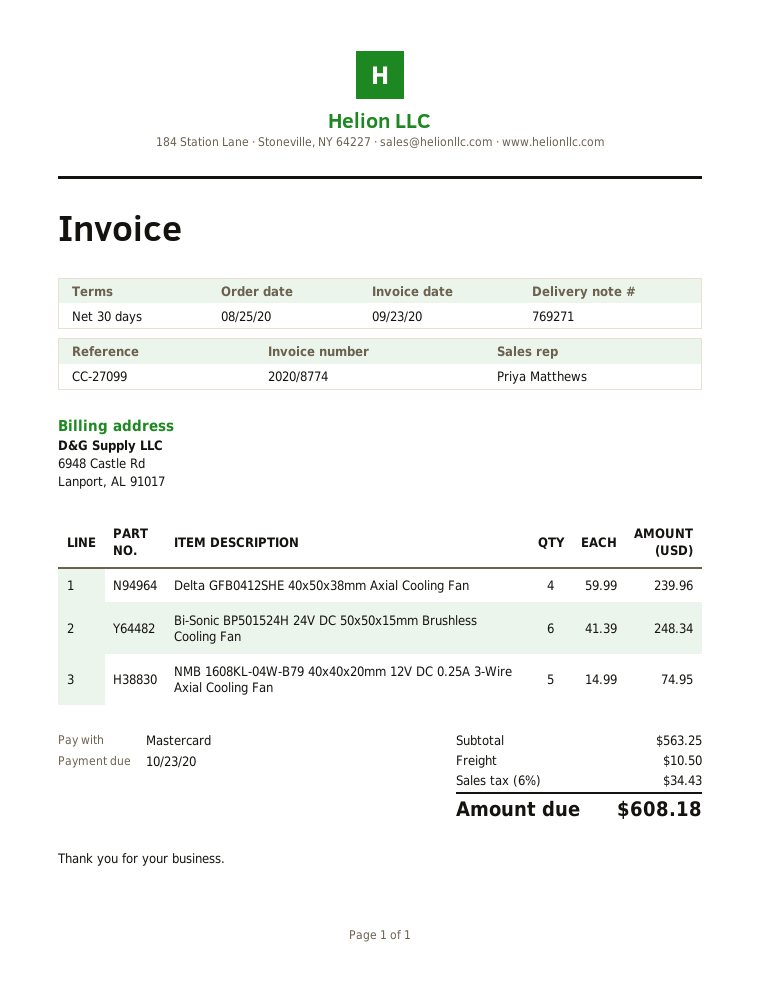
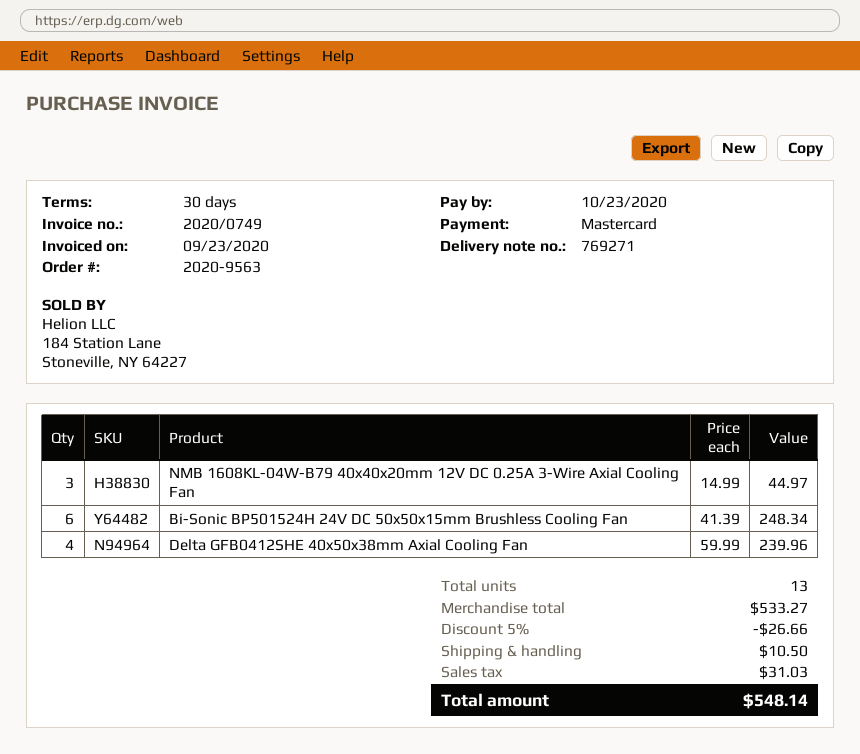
invoice number: 2020/8774 -> 2020/0749
NMB 1608KL-04W-B79 40x40x20mm 12V DC 0.25A 3-Wire Axial Cooling Fan: 5 x 14.99 = 74.95 -> 3 x 14.99 = 44.97
subtotal: 563.25 -> 533.27
discount: none -> 5% = 26.66
tax: 34.43 -> 31.03
total: 608.18 -> 548.14

